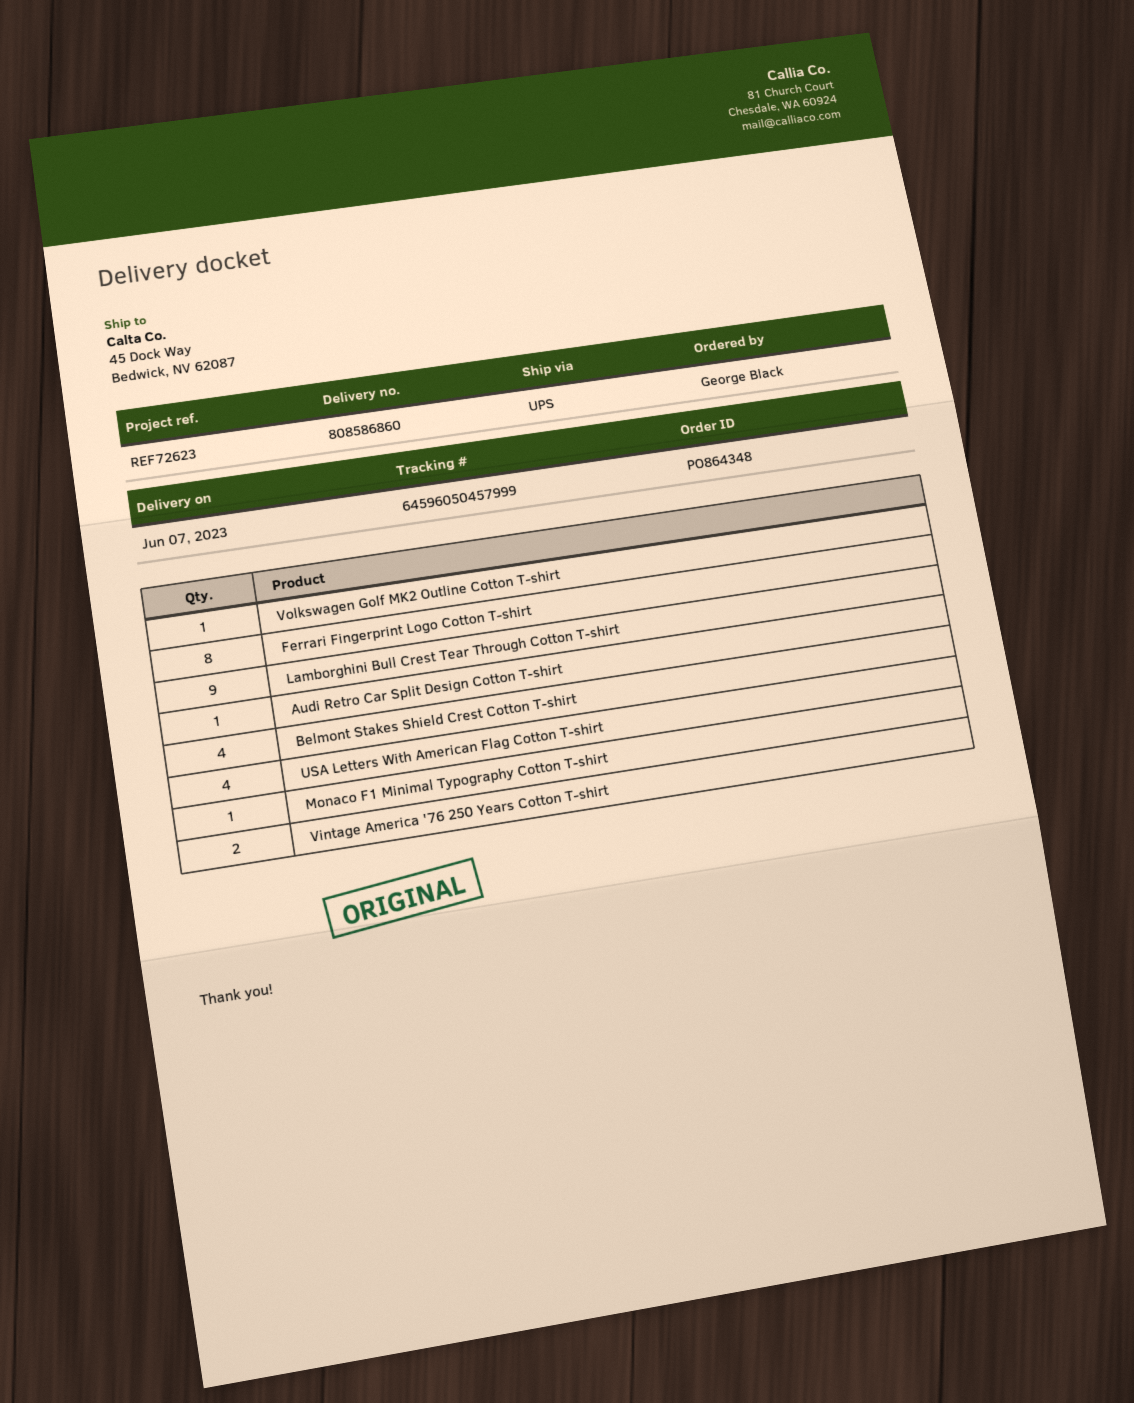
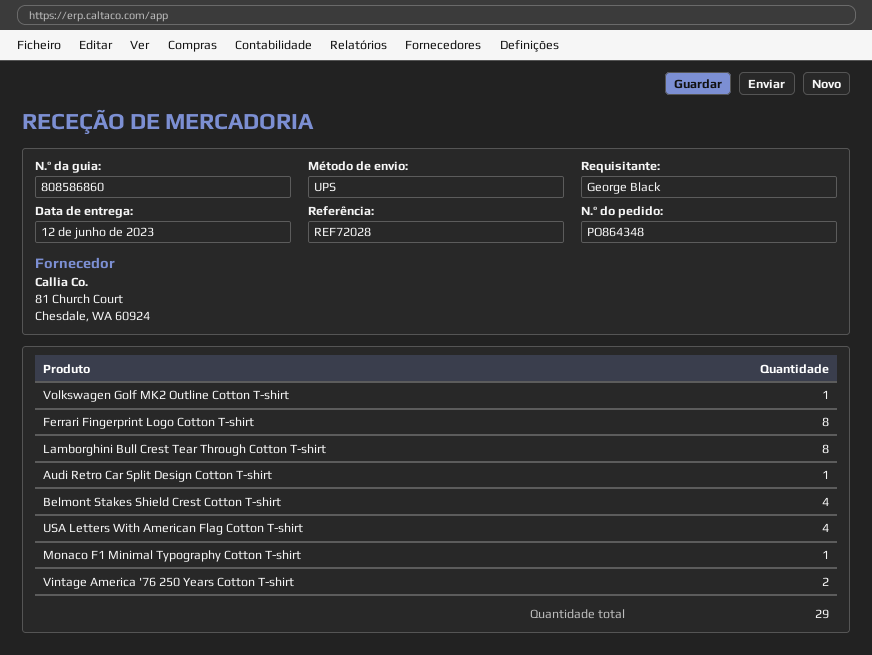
delivery date: 2023-06-07 -> 2023-06-12
reference: REF72623 -> REF72028
Lamborghini Bull Crest Tear Through Cotton T-shirt: 9 -> 8

